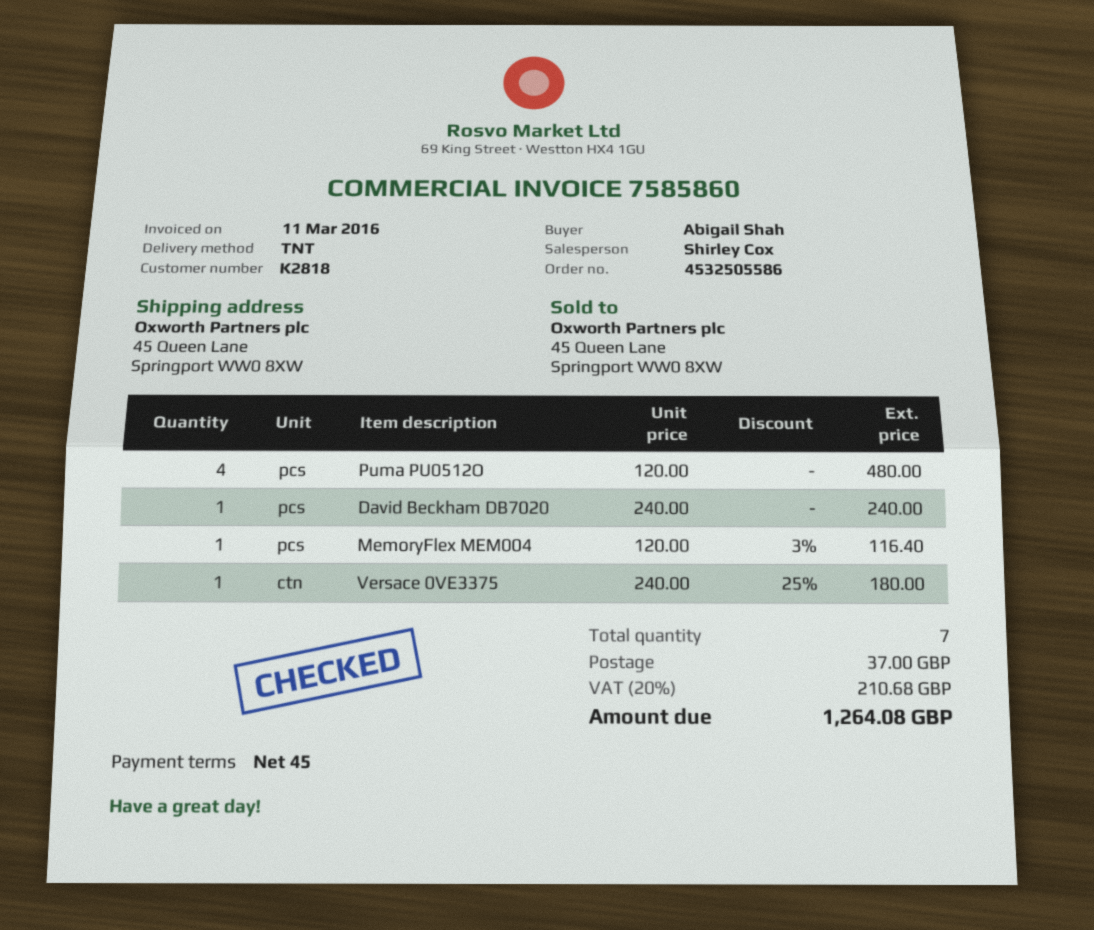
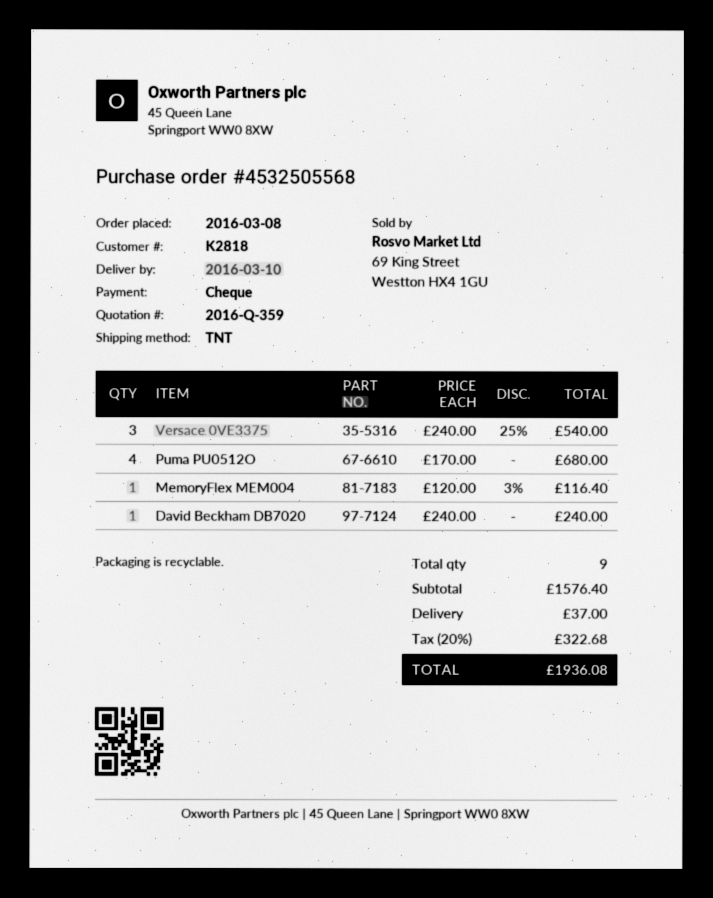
order number: 4532505586 -> 4532505568
Puma PU0512O: 4 x 120.00 = 480.00 -> 4 x 170.00 = 680.00
Versace 0VE3375: 1 x 240.00 - 25% = 180.00 -> 3 x 240.00 - 25% = 540.00
total quantity: 7 -> 9
tax: 20% = 210.68 -> 20% = 322.68
total: 1264.08 -> 1936.08

